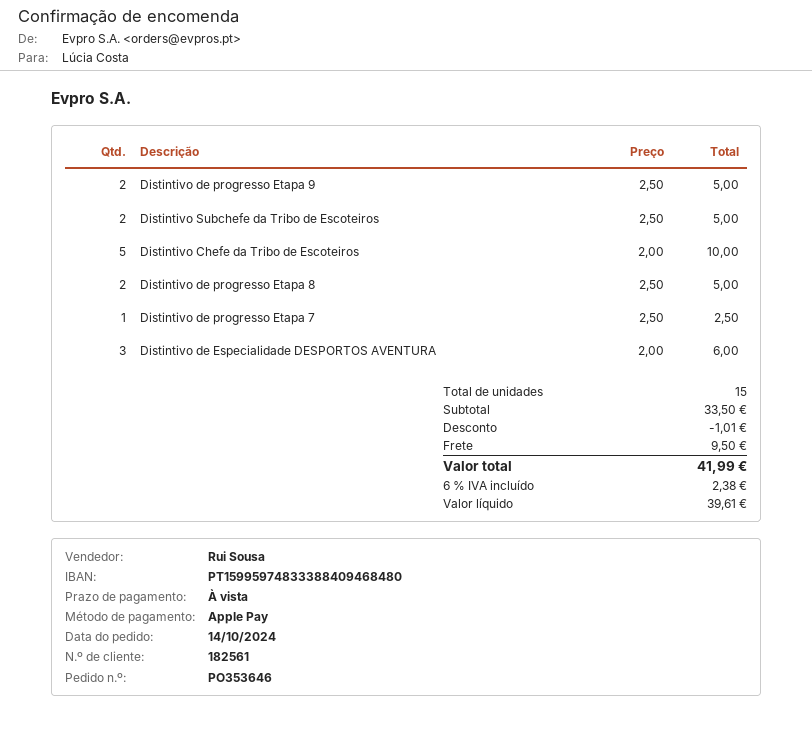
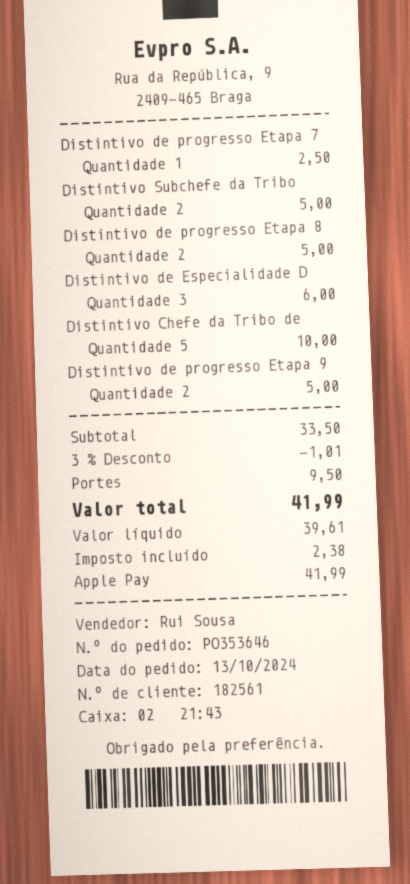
order date: 2024-10-14 -> 2024-10-13

